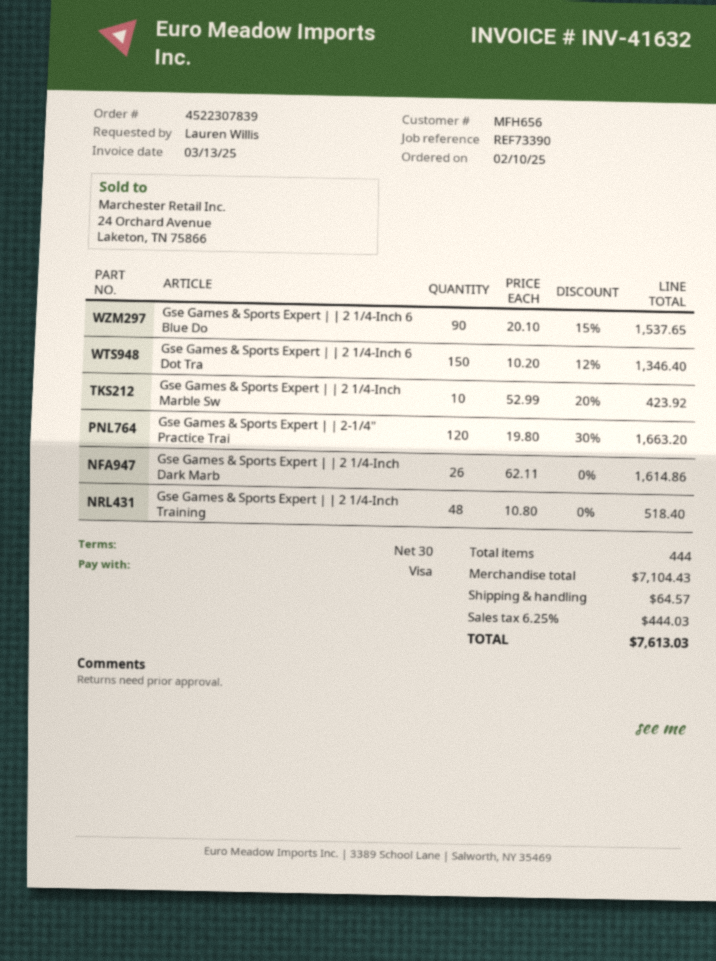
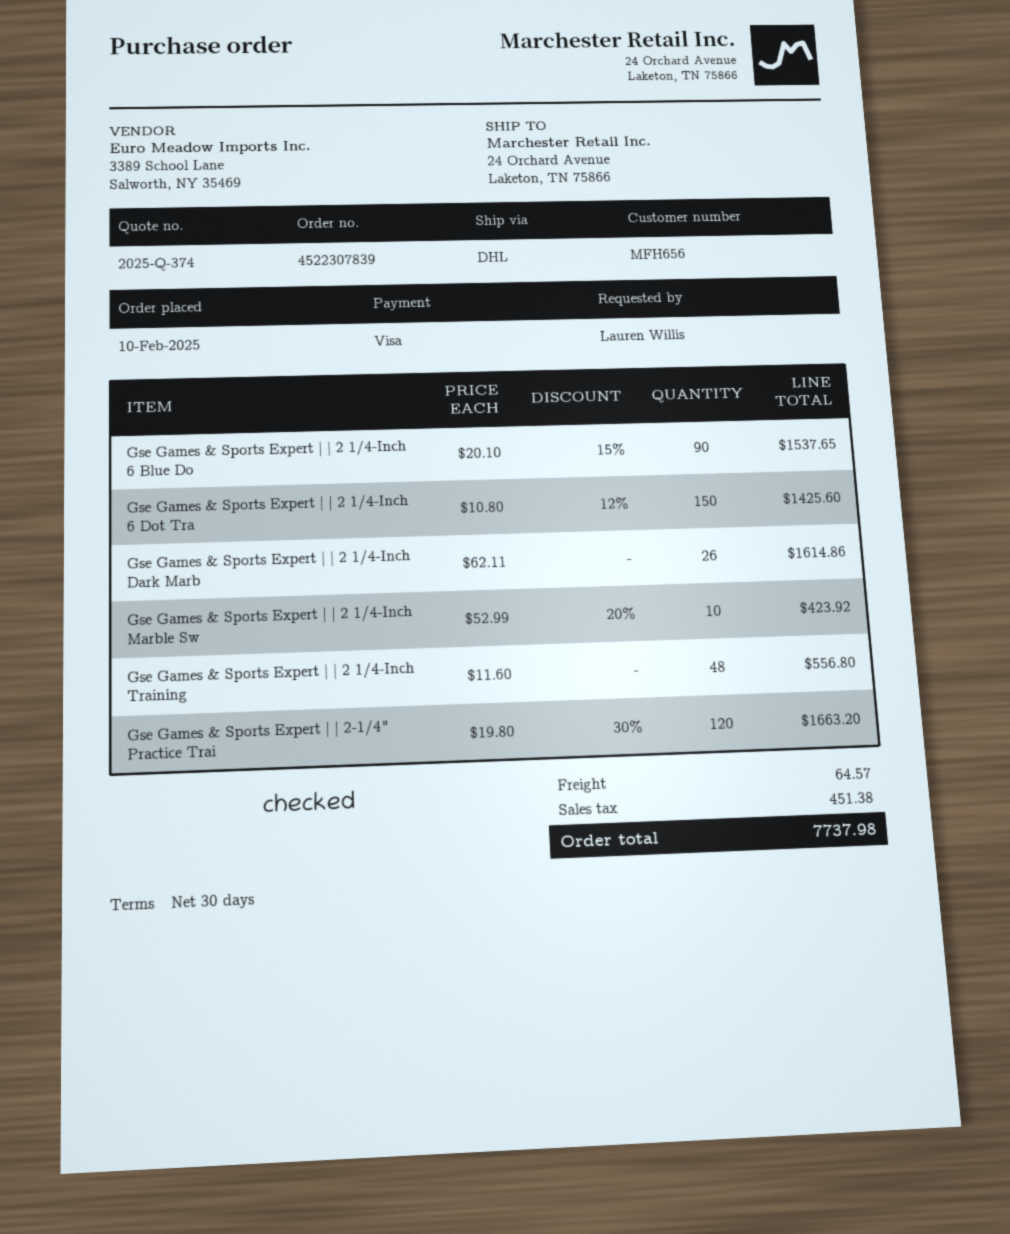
Gse Games & Sports Expert | | 2 1/4-Inch 6 Dot Tra: 150 x 10.20 - 12% = 1346.40 -> 150 x 10.80 - 12% = 1425.60
Gse Games & Sports Expert | | 2 1/4-Inch Training: 48 x 10.80 = 518.40 -> 48 x 11.60 = 556.80
tax: 444.03 -> 451.38
total: 7613.03 -> 7737.98

